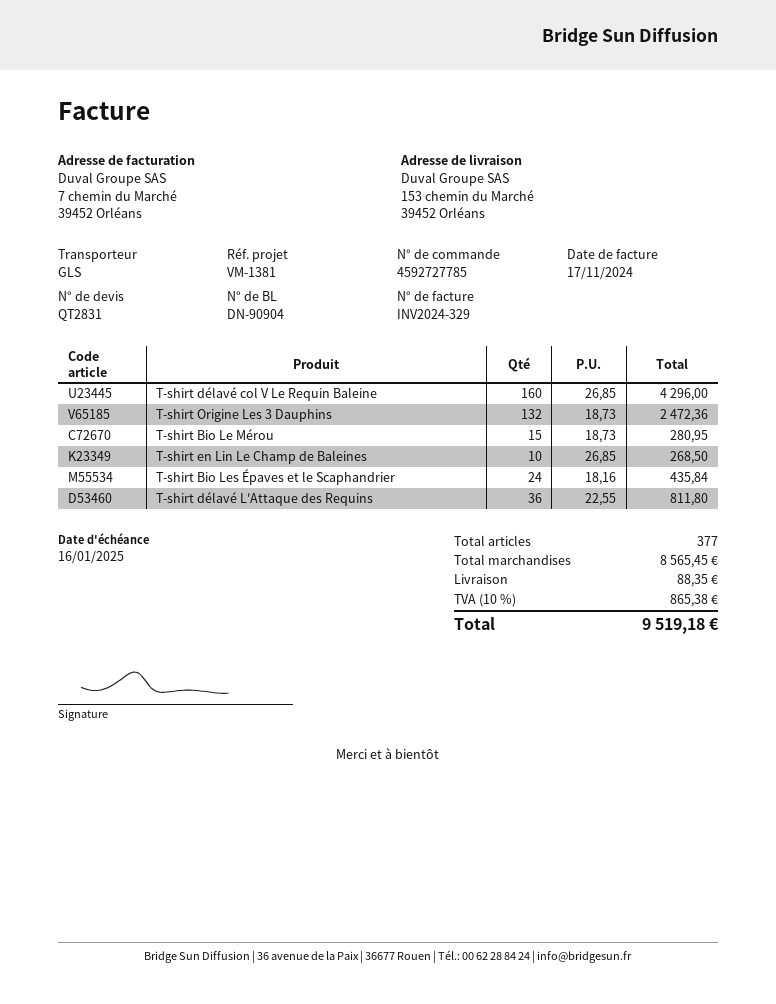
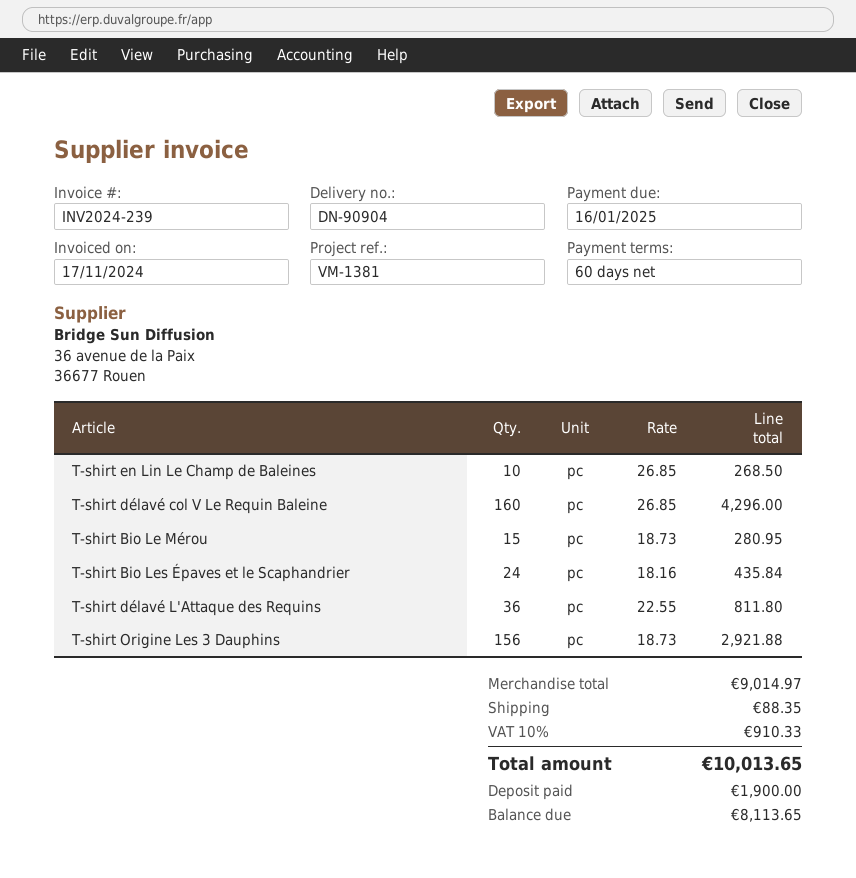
invoice number: INV2024-329 -> INV2024-239
T-shirt Origine Les 3 Dauphins: 132 x 18.73 = 2472.36 -> 156 x 18.73 = 2921.88
subtotal: 8565.45 -> 9014.97
tax: 10% = 865.38 -> 10% = 910.33
total: 9519.18 -> 10013.65

